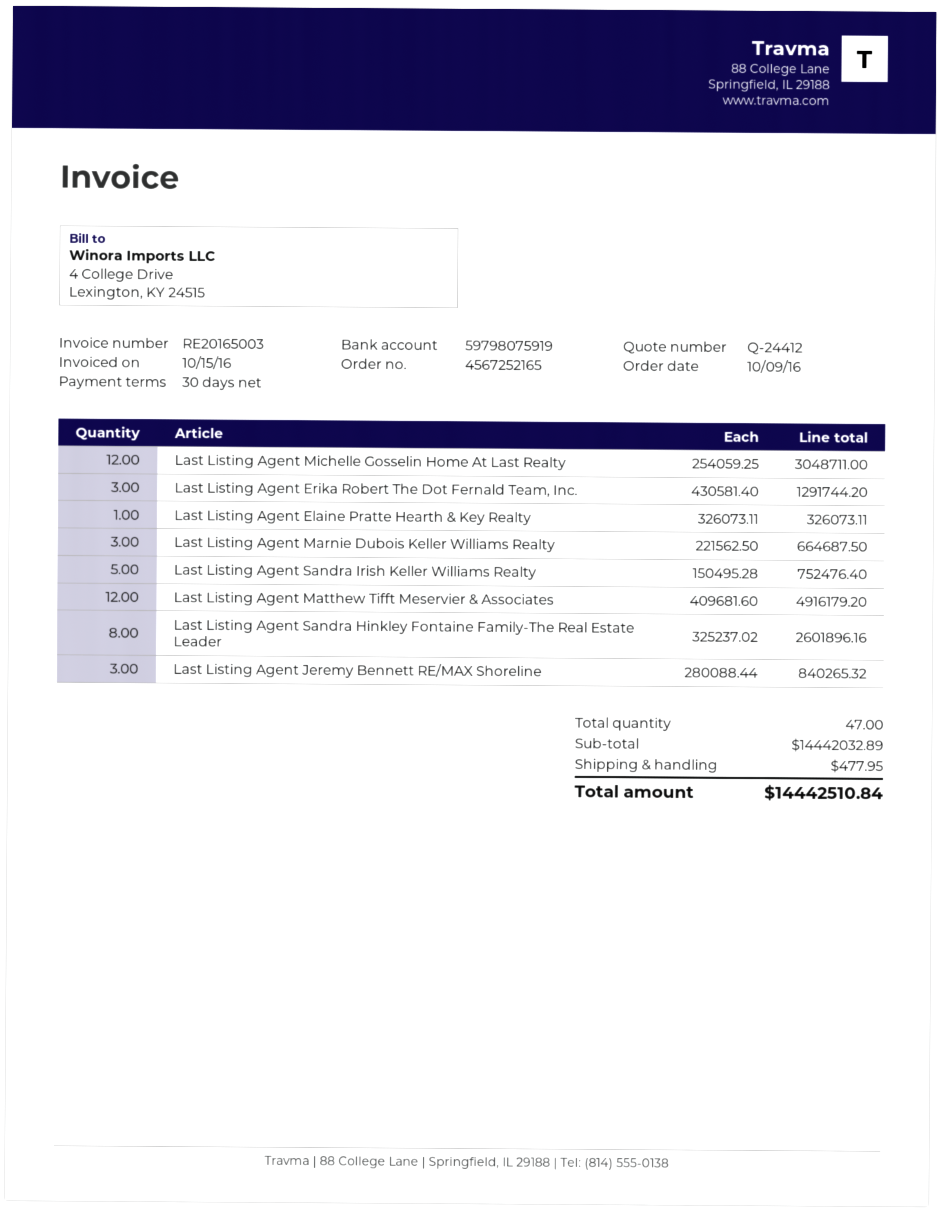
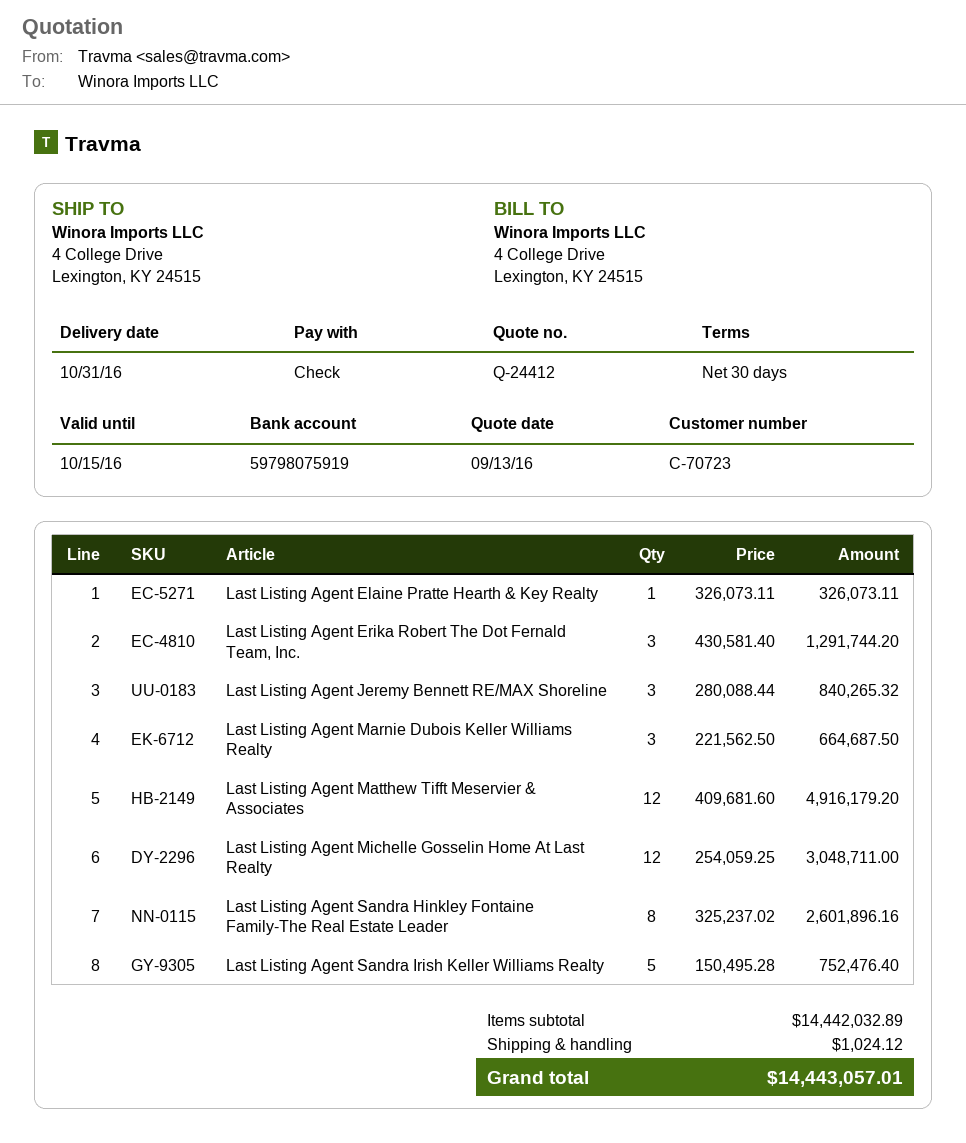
shipping: 477.95 -> 1024.12
total: 14442510.84 -> 14443057.01

